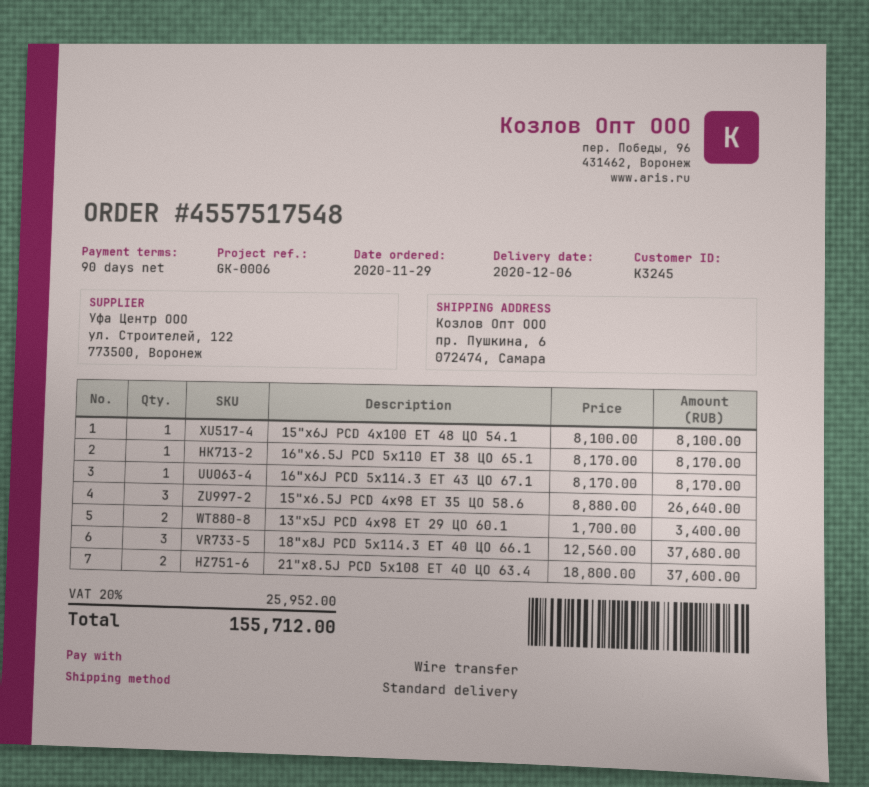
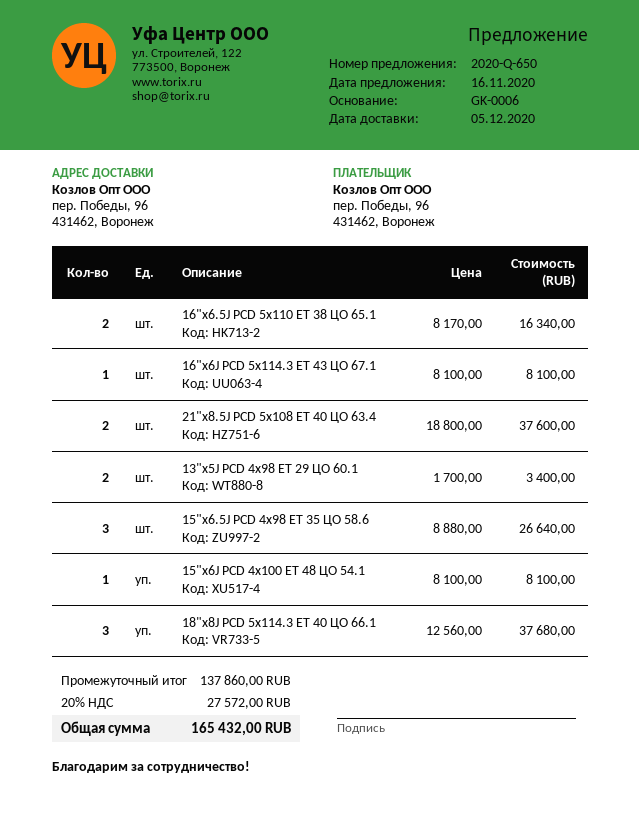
delivery date: 2020-12-06 -> 2020-12-05
ship to: пр. Пушкина, 6, 072474, Самара -> пер. Победы, 96, 431462, Воронеж
16"x6.5J PCD 5x110 ЕТ 38 ЦО 65.1: 1 x 8170.00 = 8170.00 -> 2 x 8170.00 = 16340.00
16"x6J PCD 5x114.3 ЕТ 43 ЦО 67.1: 1 x 8170.00 = 8170.00 -> 1 x 8100.00 = 8100.00
tax: 20% = 25952.00 -> 20% = 27572.00
total: 155712.00 -> 165432.00

